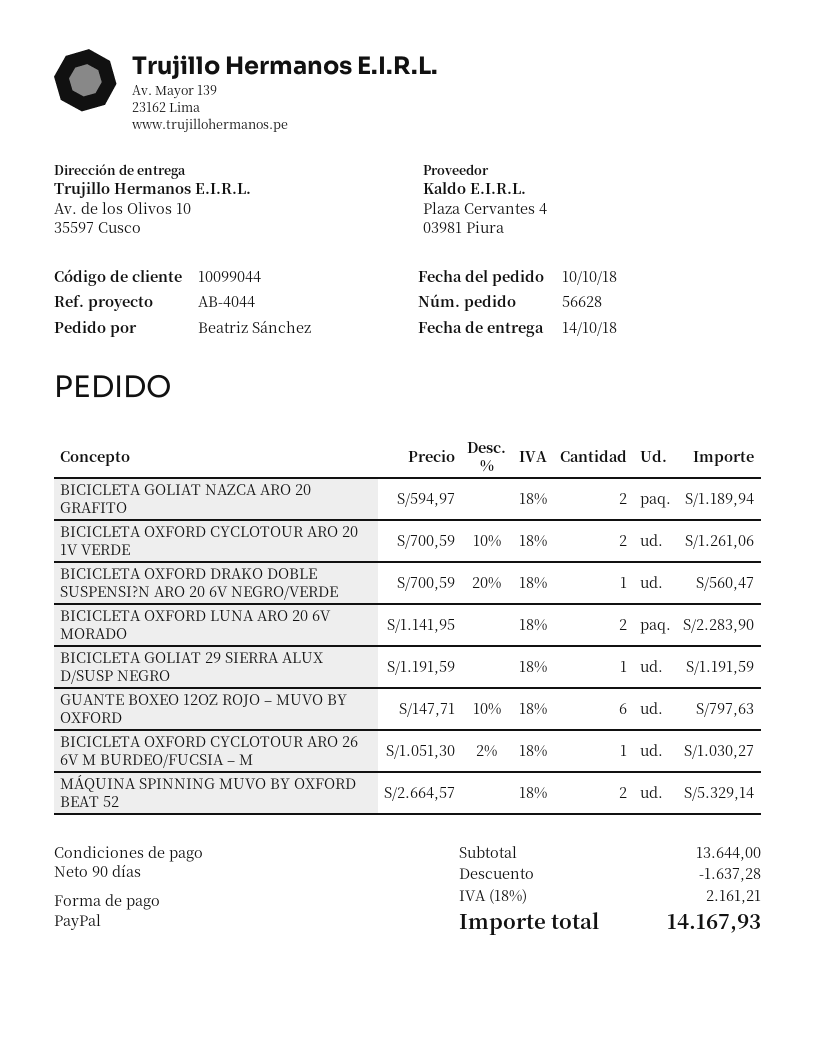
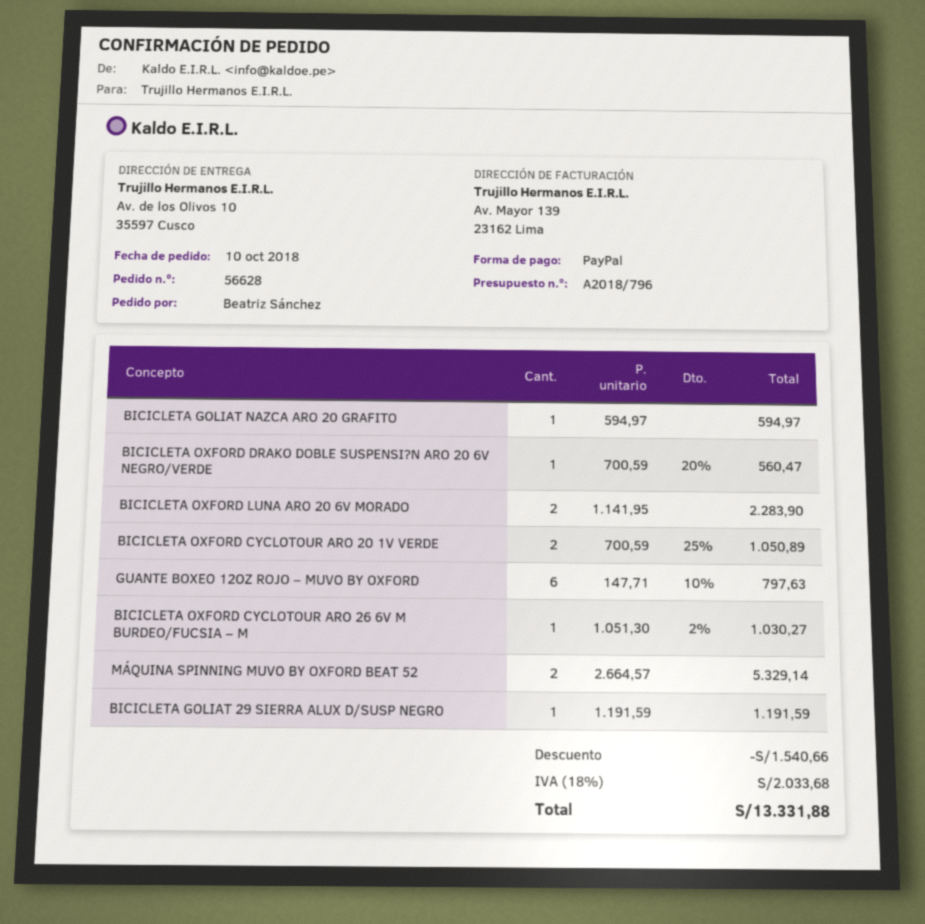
BICICLETA GOLIAT NAZCA ARO 20 GRAFITO: 2 x 594.97 = 1189.94 -> 1 x 594.97 = 594.97
BICICLETA OXFORD CYCLOTOUR ARO 20 1V VERDE: 2 x 700.59 - 10% = 1261.06 -> 2 x 700.59 - 25% = 1050.89
discount: 1637.28 -> 1540.66
tax: 18% = 2161.21 -> 18% = 2033.68
total: 14167.93 -> 13331.88

